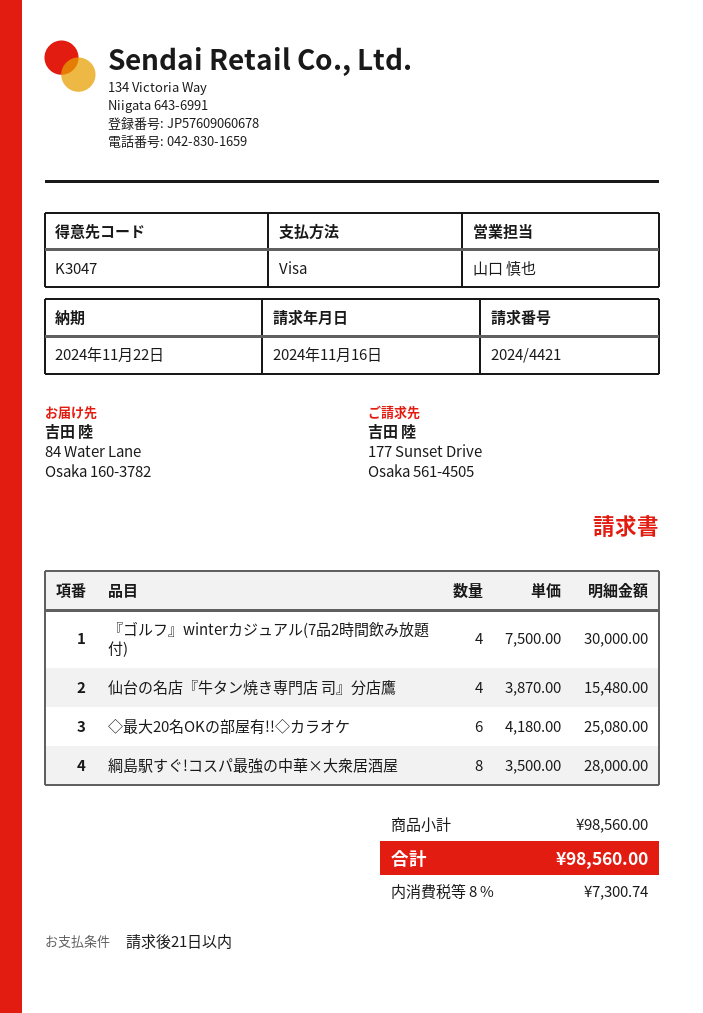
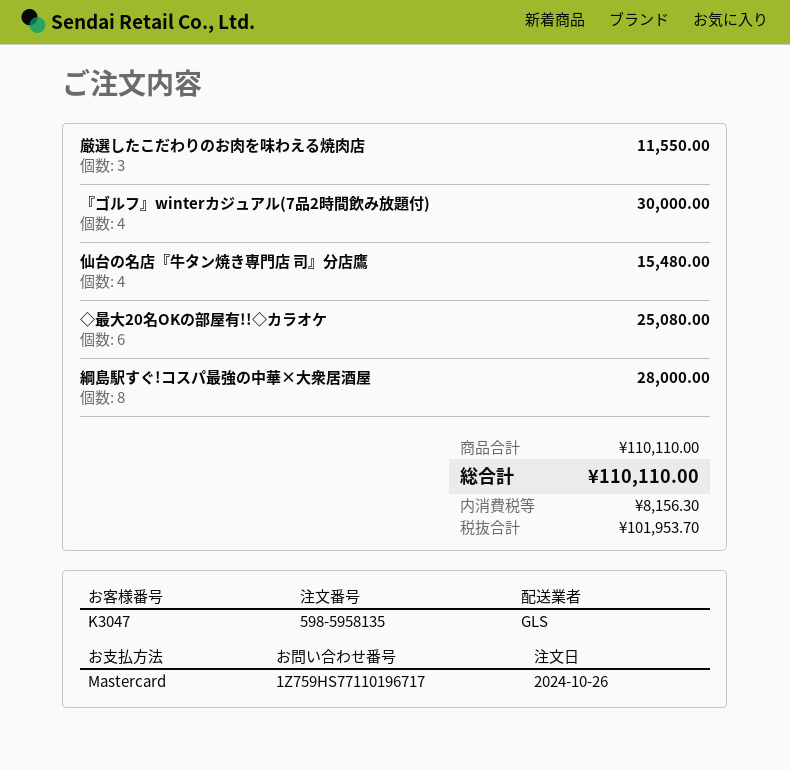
payment method: Visa -> Mastercard
厳選したこだわりのお肉を味わえる焼肉店: none -> 3 for 11550.00
subtotal: 98560.00 -> 110110.00
tax: 7300.74 -> 8156.30
total: 98560.00 -> 110110.00

